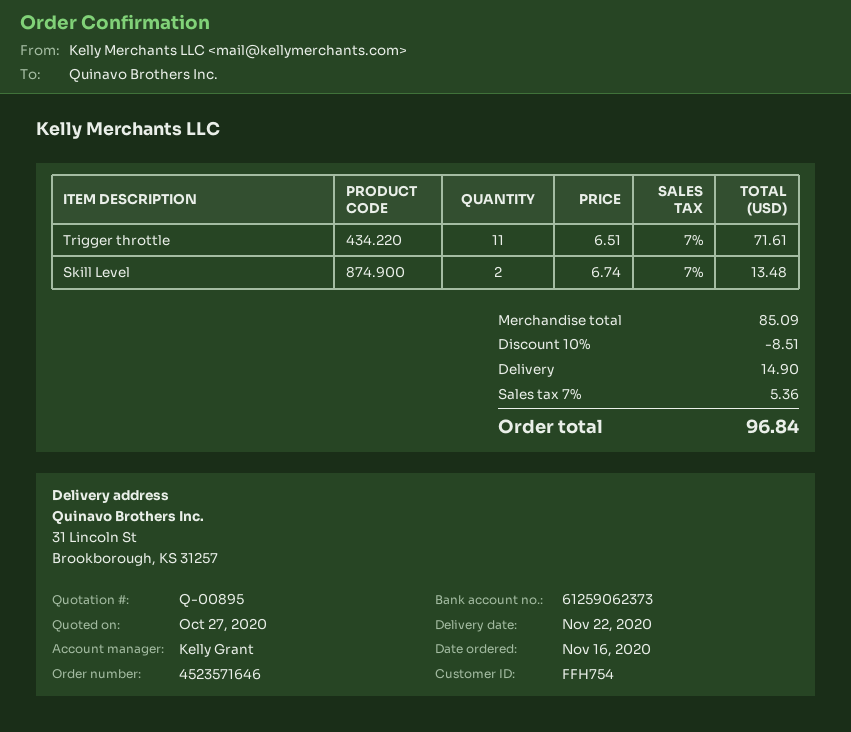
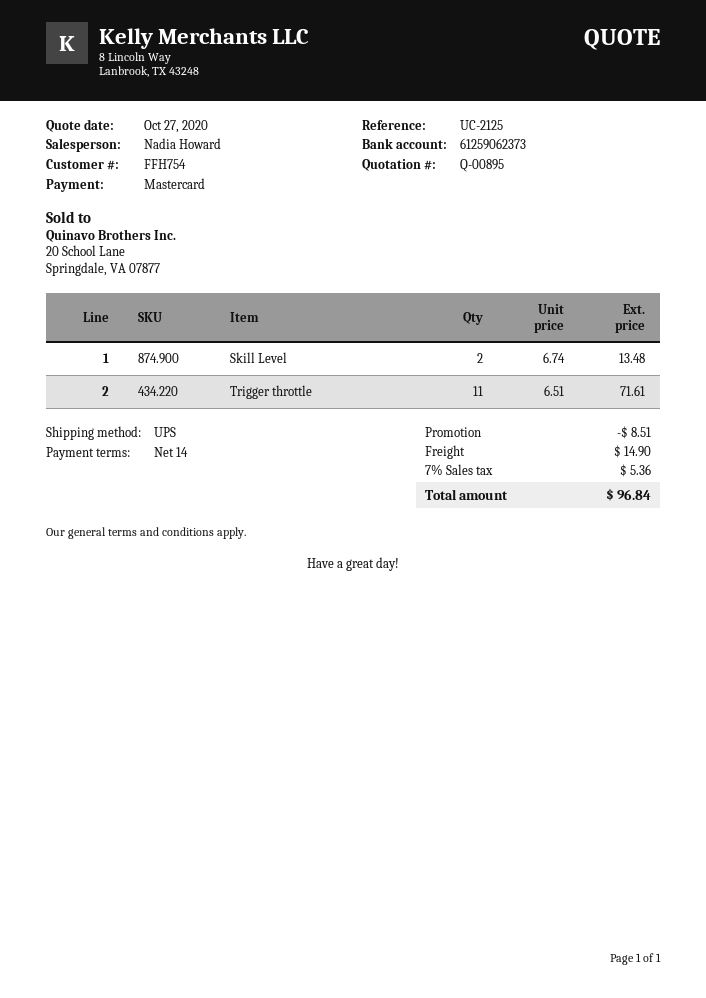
sales rep: Kelly Grant -> Nadia Howard

